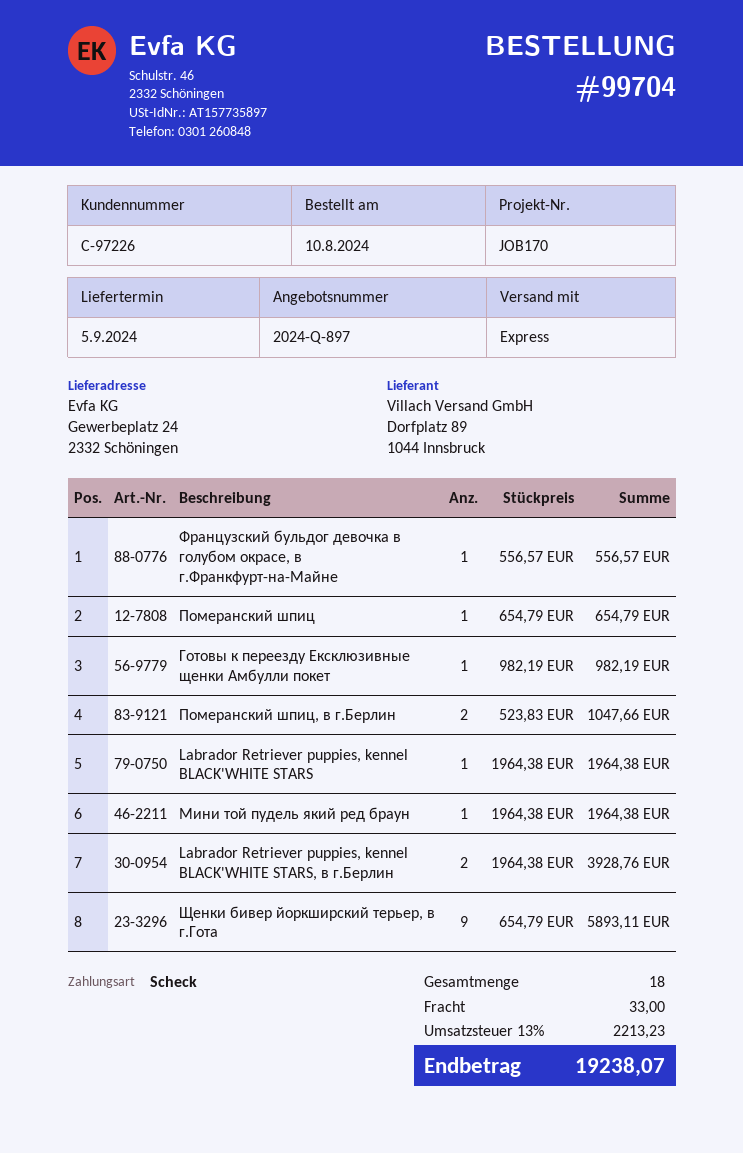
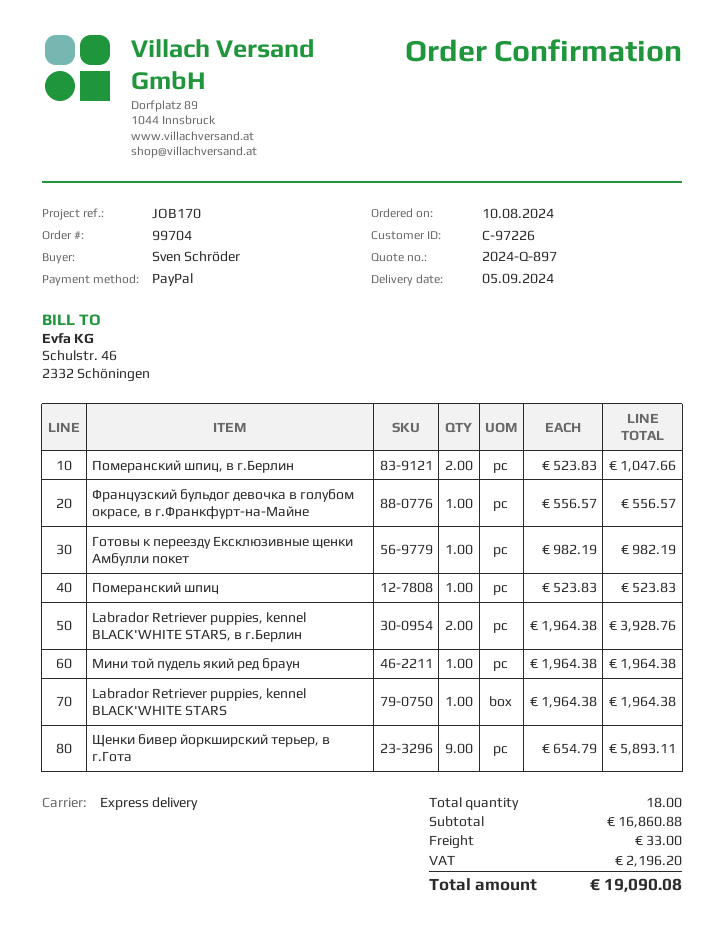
payment method: cheque -> PayPal
Померанский шпиц: 1 x 654.79 = 654.79 -> 1 x 523.83 = 523.83
tax: 2213.23 -> 2196.20
total: 19238.07 -> 19090.08

